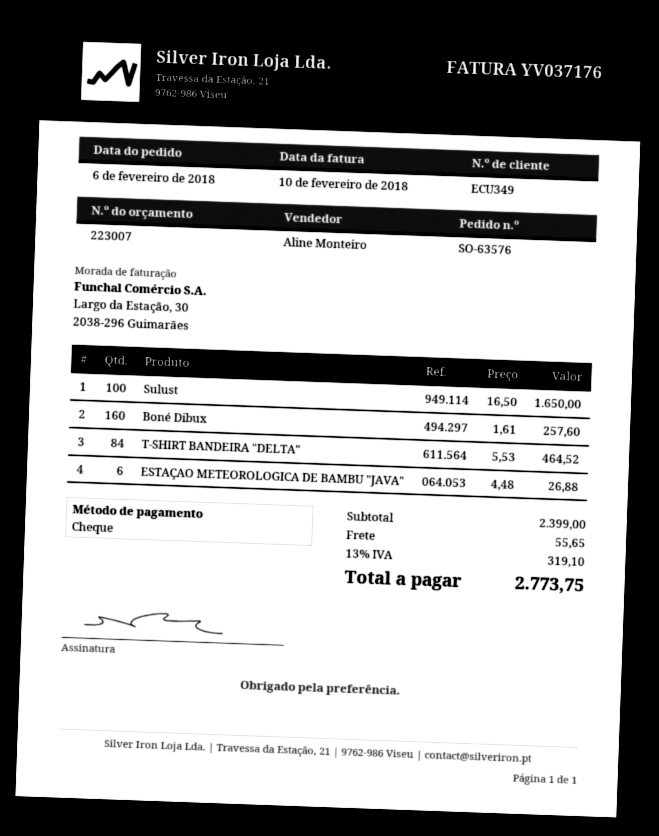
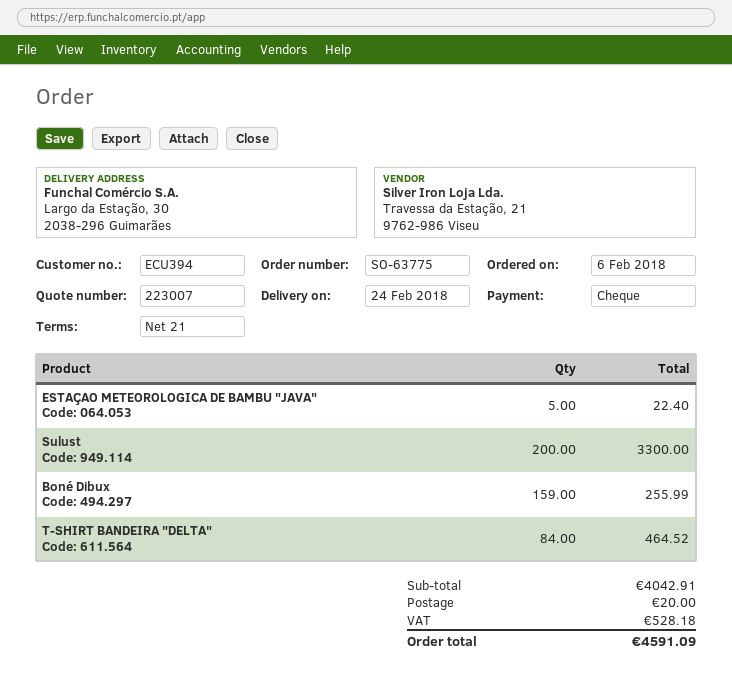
order number: SO-63576 -> SO-63775
customer number: ECU349 -> ECU394
Sulust: 100 for 1650.00 -> 200 for 3300.00
Boné Dibux: 160 for 257.60 -> 159 for 255.99
ESTAÇAO METEOROLOGICA DE BAMBU "JAVA": 6 for 26.88 -> 5 for 22.40
subtotal: 2399.00 -> 4042.91
shipping: 55.65 -> 20.00
tax: 319.10 -> 528.18
total: 2773.75 -> 4591.09

